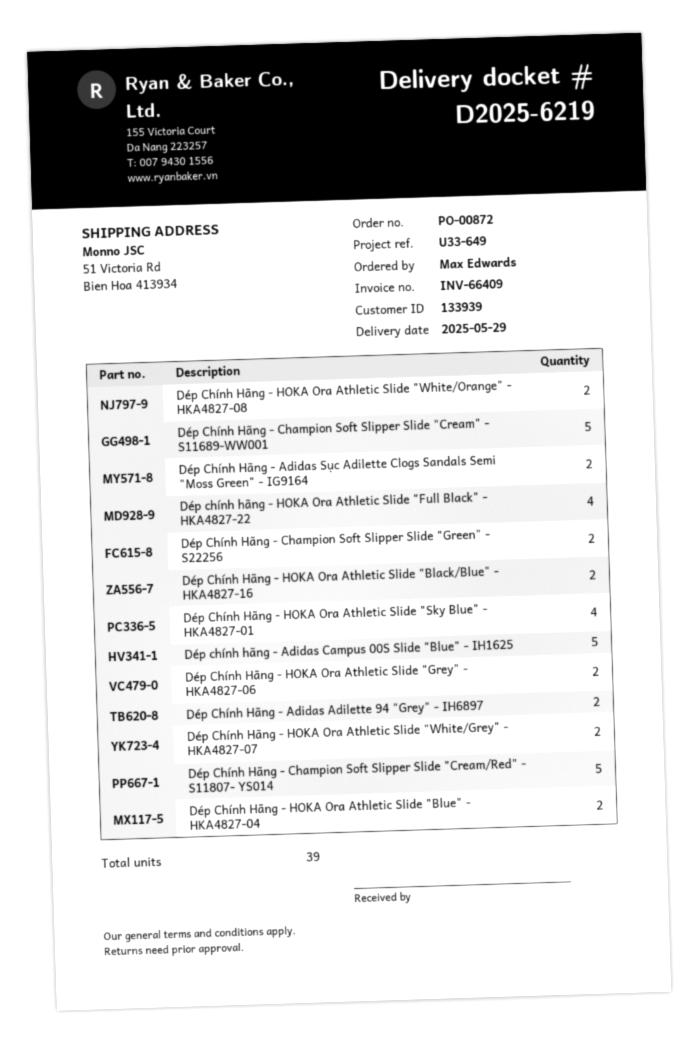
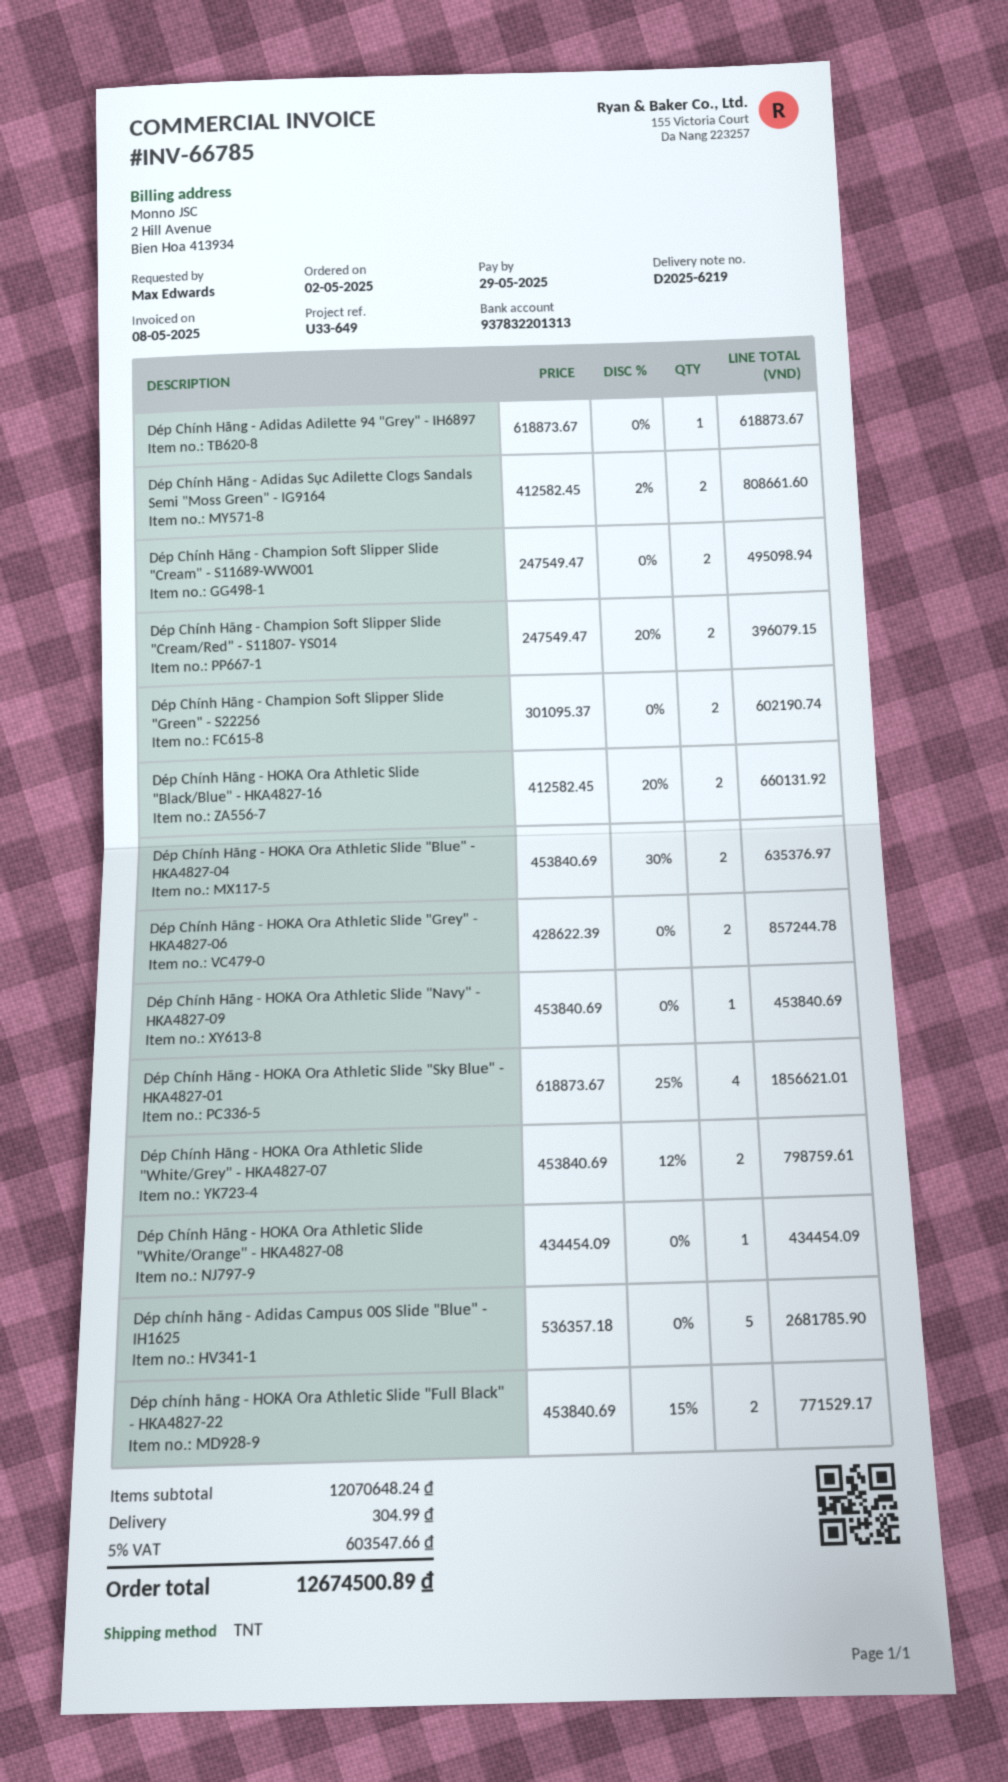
invoice number: INV-66409 -> INV-66785
Dép Chính Hãng - HOKA Ora Athletic Slide "White/Orange" - HKA4827-08: 2 -> 1
Dép Chính Hãng - Champion Soft Slipper Slide "Cream" - S11689-WW001: 5 -> 2
Dép chính hãng - HOKA Ora Athletic Slide "Full Black" - HKA4827-22: 4 -> 2
Dép Chính Hãng - Adidas Adilette 94 "Grey" - IH6897: 2 -> 1
Dép Chính Hãng - Champion Soft Slipper Slide "Cream/Red" - S11807- YS014: 5 -> 2
Dép Chính Hãng - HOKA Ora Athletic Slide "Navy" - HKA4827-09: none -> 1

